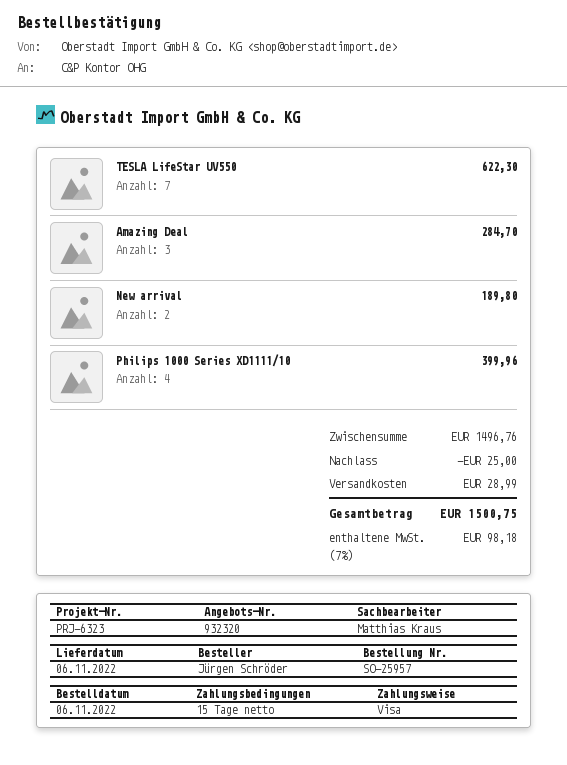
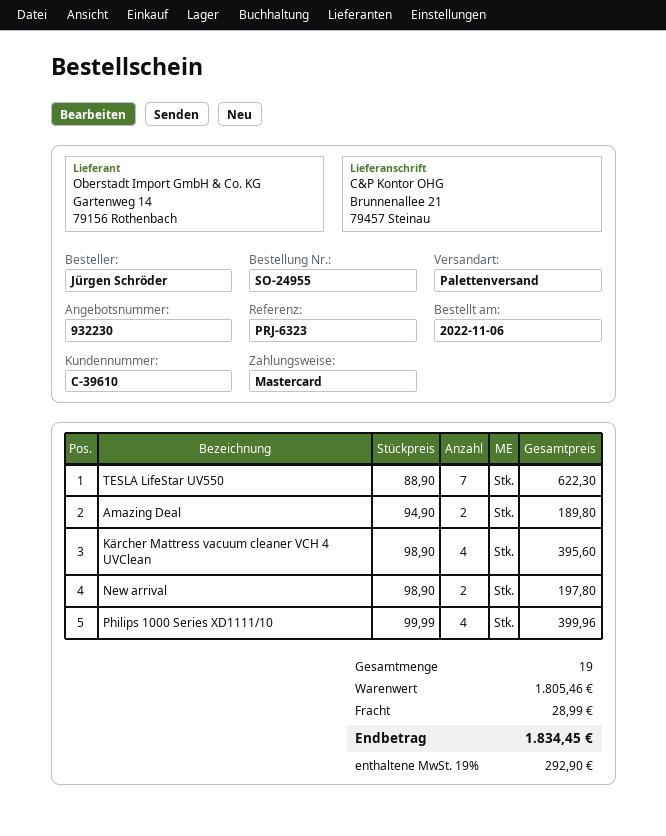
quote number: 932320 -> 932230
order number: SO-25957 -> SO-24955
payment method: Visa -> Mastercard
Amazing Deal: 3 for 284.70 -> 2 for 189.80
New arrival: 2 for 189.80 -> 2 for 197.80
Kärcher Mattress vacuum cleaner VCH 4 UVClean: none -> 4 for 395.60
subtotal: 1496.76 -> 1805.46
discount: 25.00 -> none
tax: 7% = 98.18 -> 19% = 292.90
total: 1500.75 -> 1834.45

